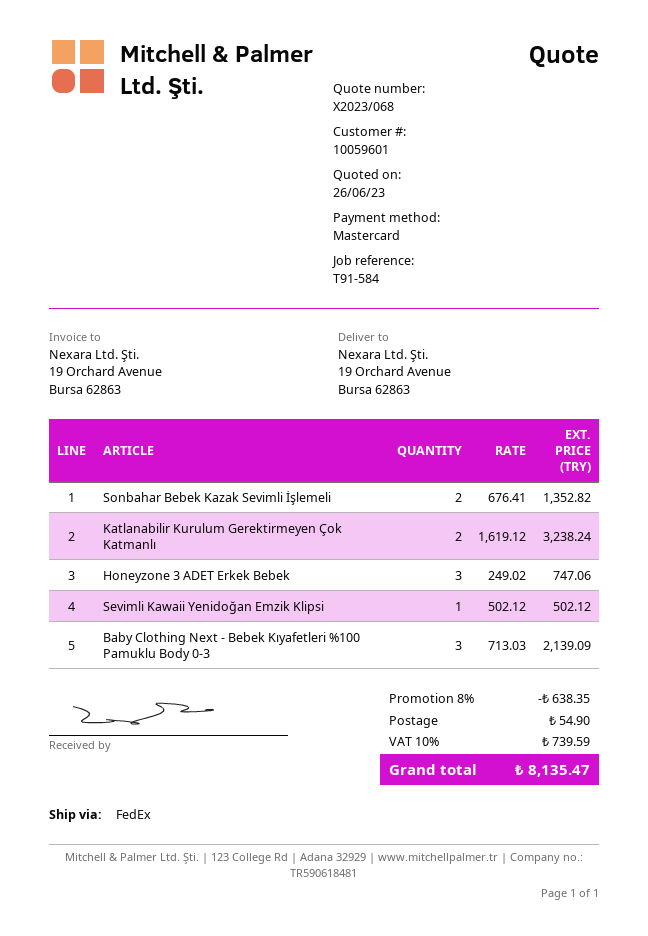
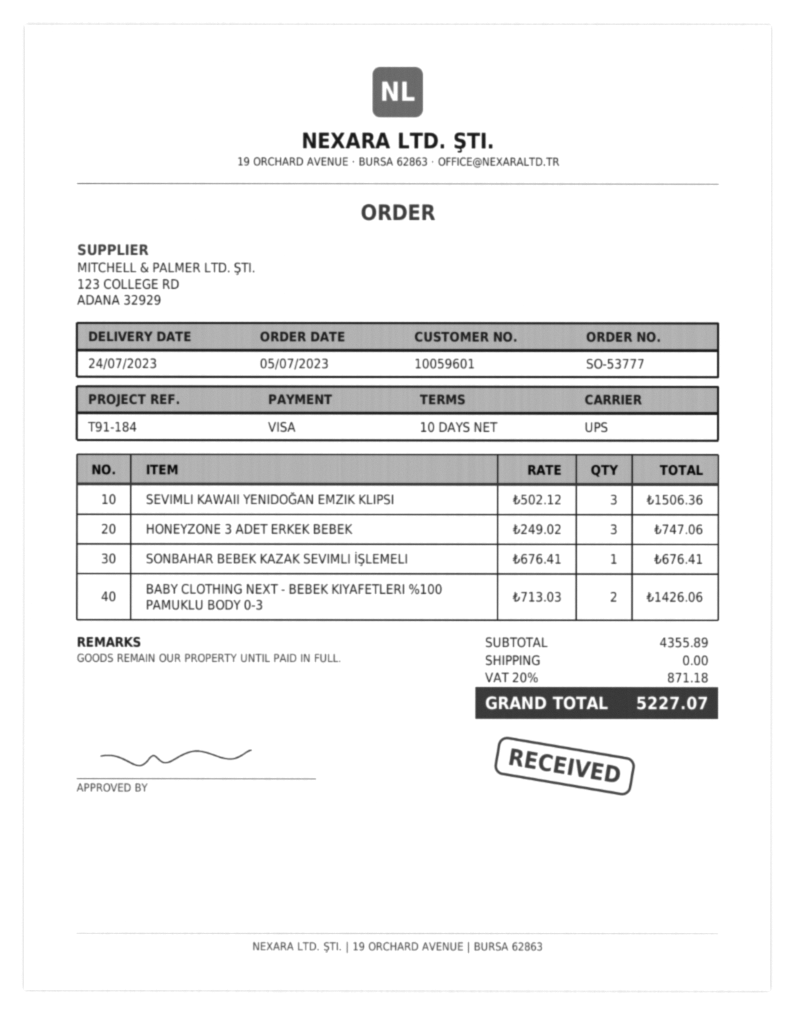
reference: T91-584 -> T91-184
payment method: Mastercard -> Visa
shipping method: FedEx -> UPS
Sonbahar Bebek Kazak Sevimli İşlemeli: 2 x 676.41 = 1352.82 -> 1 x 676.41 = 676.41
Katlanabilir Kurulum Gerektirmeyen Çok Katmanlı: 2 x 1619.12 = 3238.24 -> none
Sevimli Kawaii Yenidoğan Emzik Klipsi: 1 x 502.12 = 502.12 -> 3 x 502.12 = 1506.36
Baby Clothing Next - Bebek Kıyafetleri %100 Pamuklu Body 0-3: 3 x 713.03 = 2139.09 -> 2 x 713.03 = 1426.06
discount: 8% = 638.35 -> none
shipping: 54.90 -> 0.00
tax: 10% = 739.59 -> 20% = 871.18
total: 8135.47 -> 5227.07

